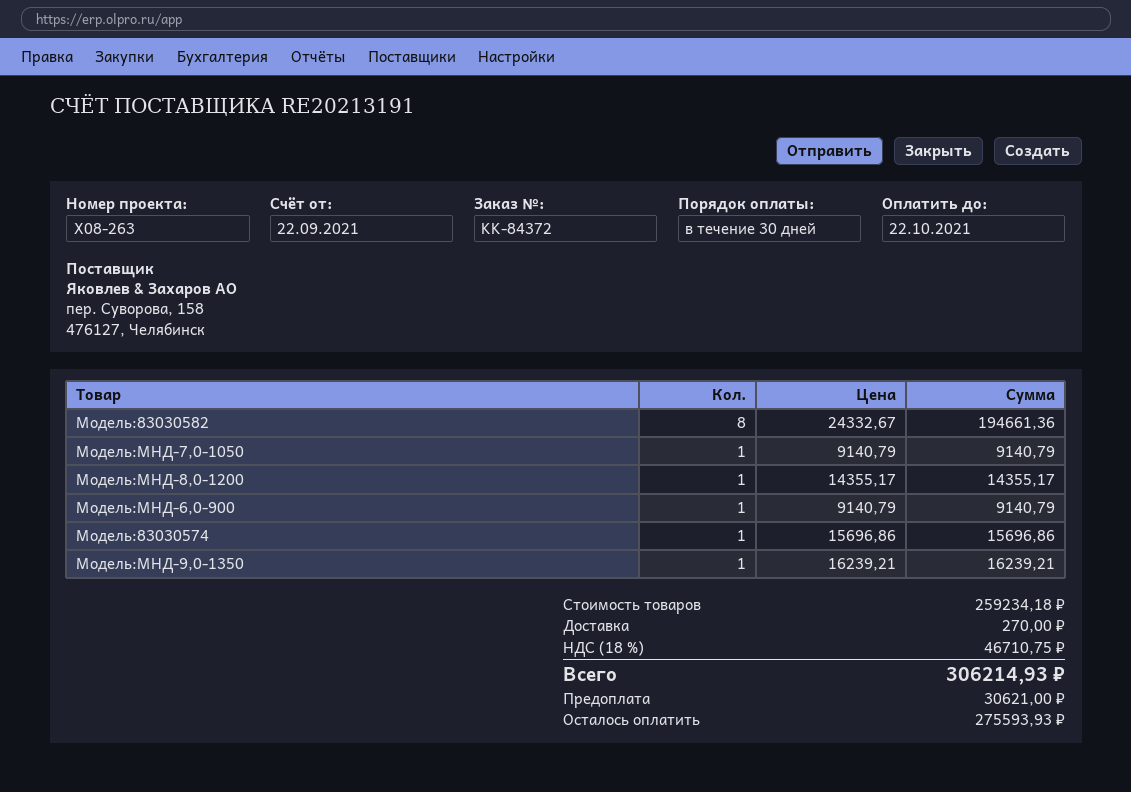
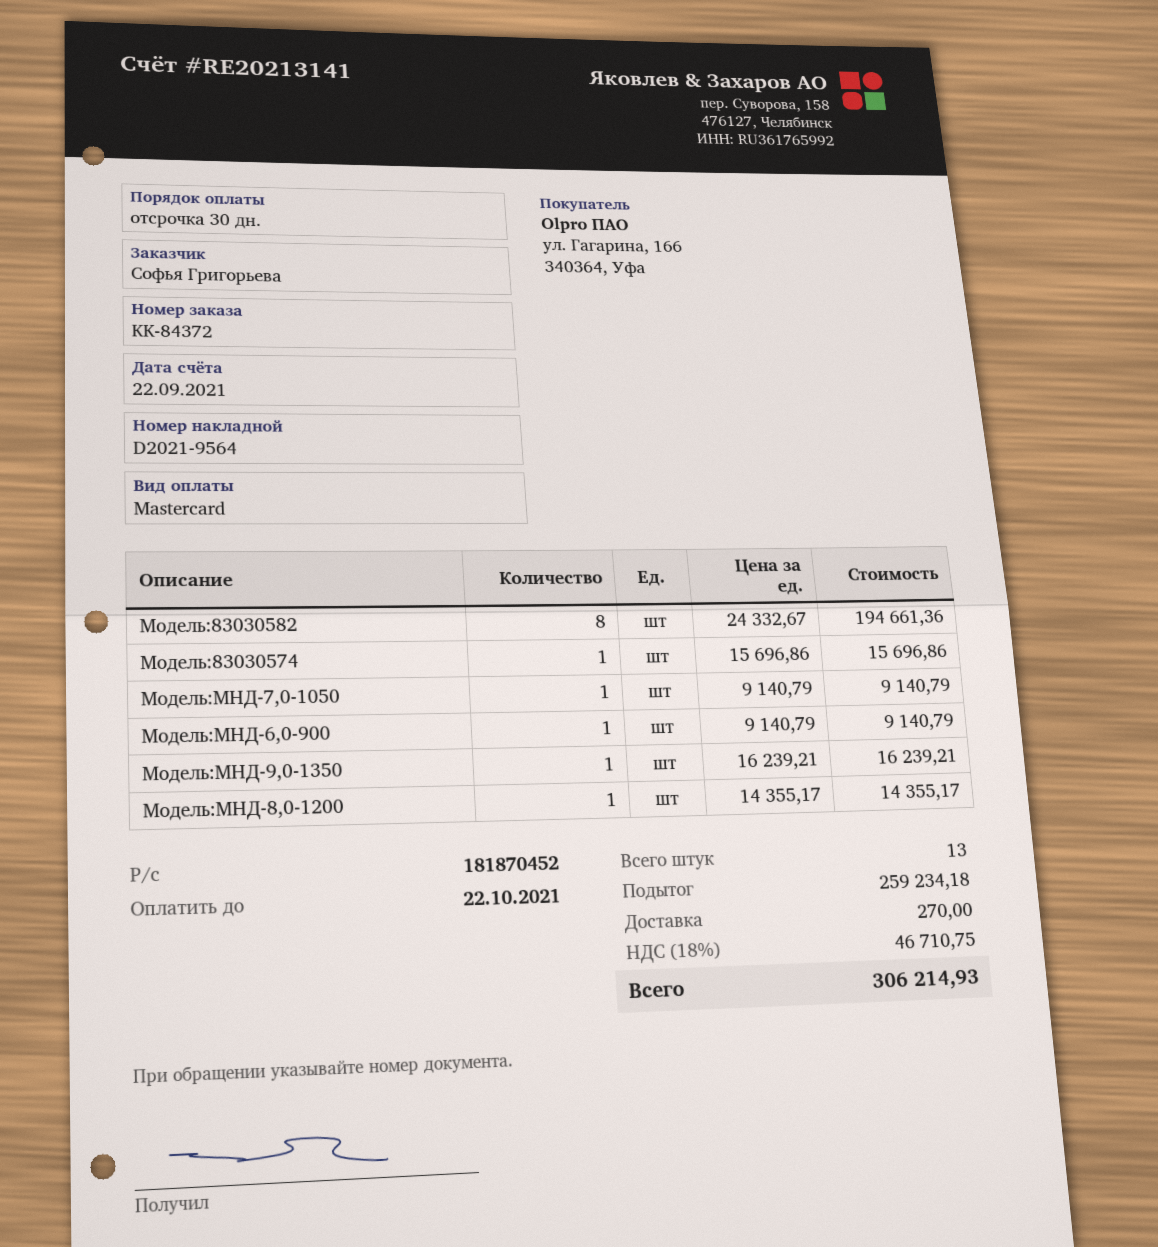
invoice number: RE20213191 -> RE20213141

